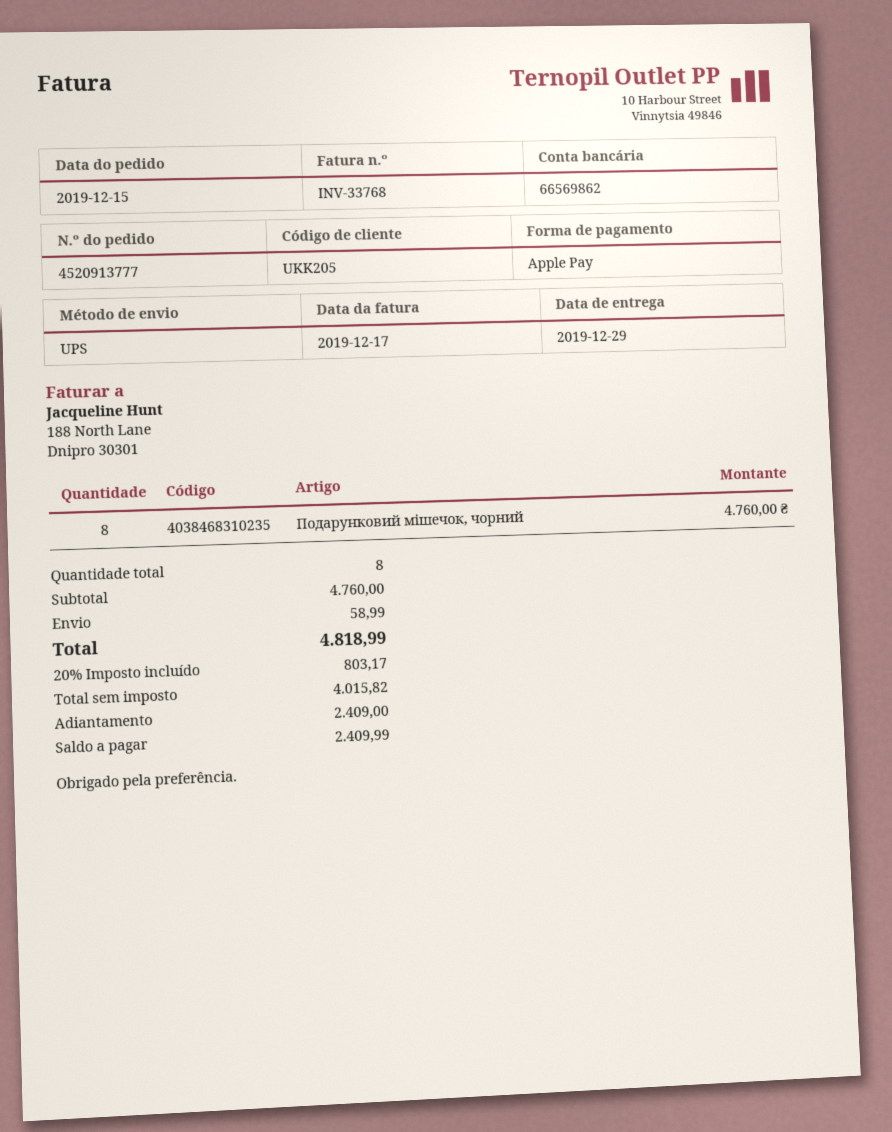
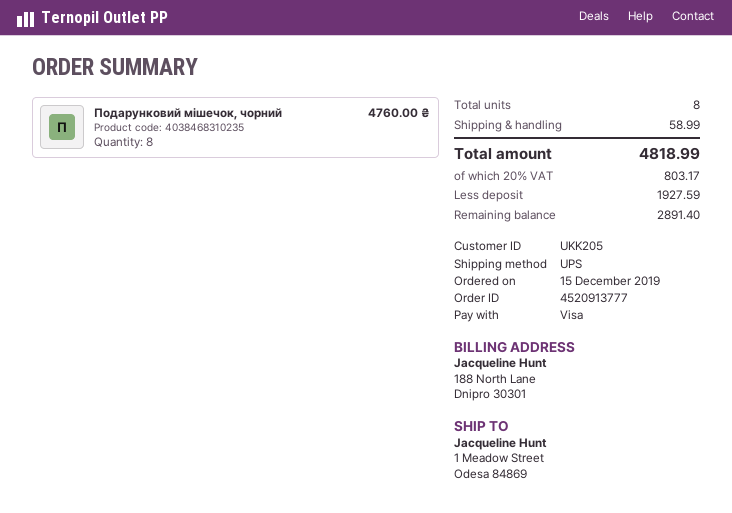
payment method: Apple Pay -> Visa
deposit: 2409.00 -> 1927.59
balance: 2409.99 -> 2891.40

